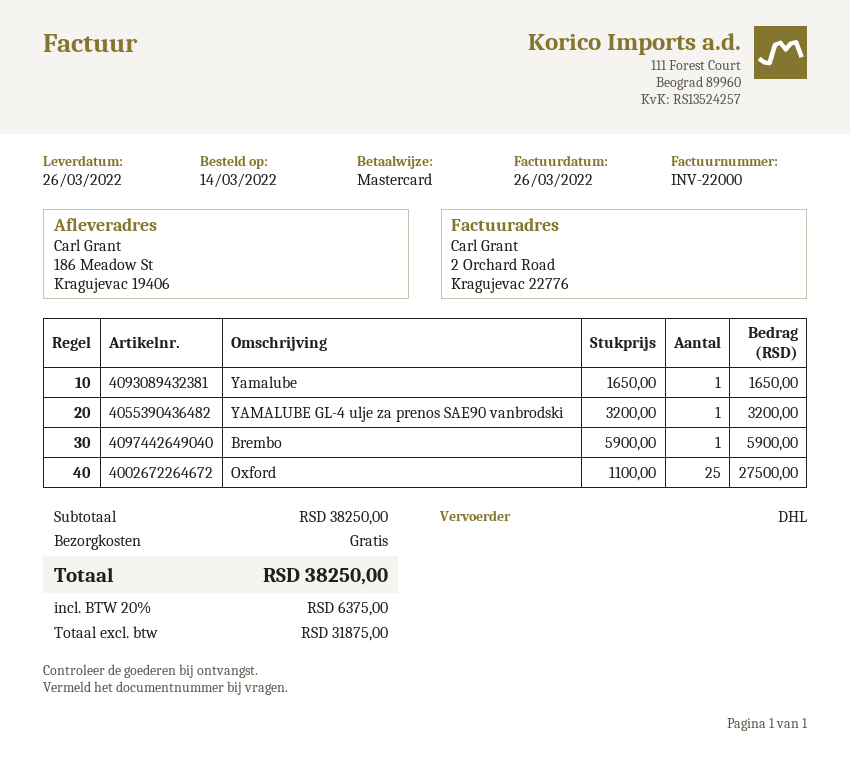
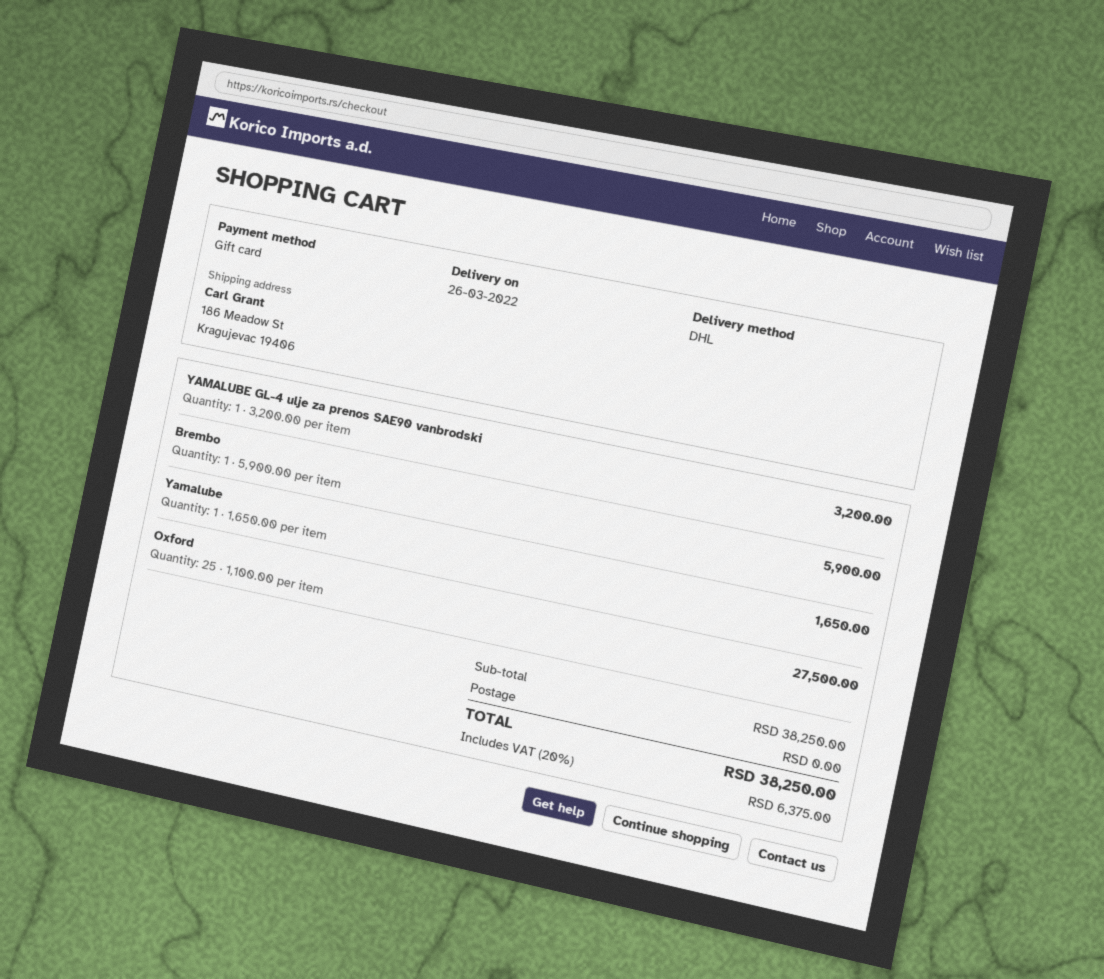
payment method: Mastercard -> gift card

